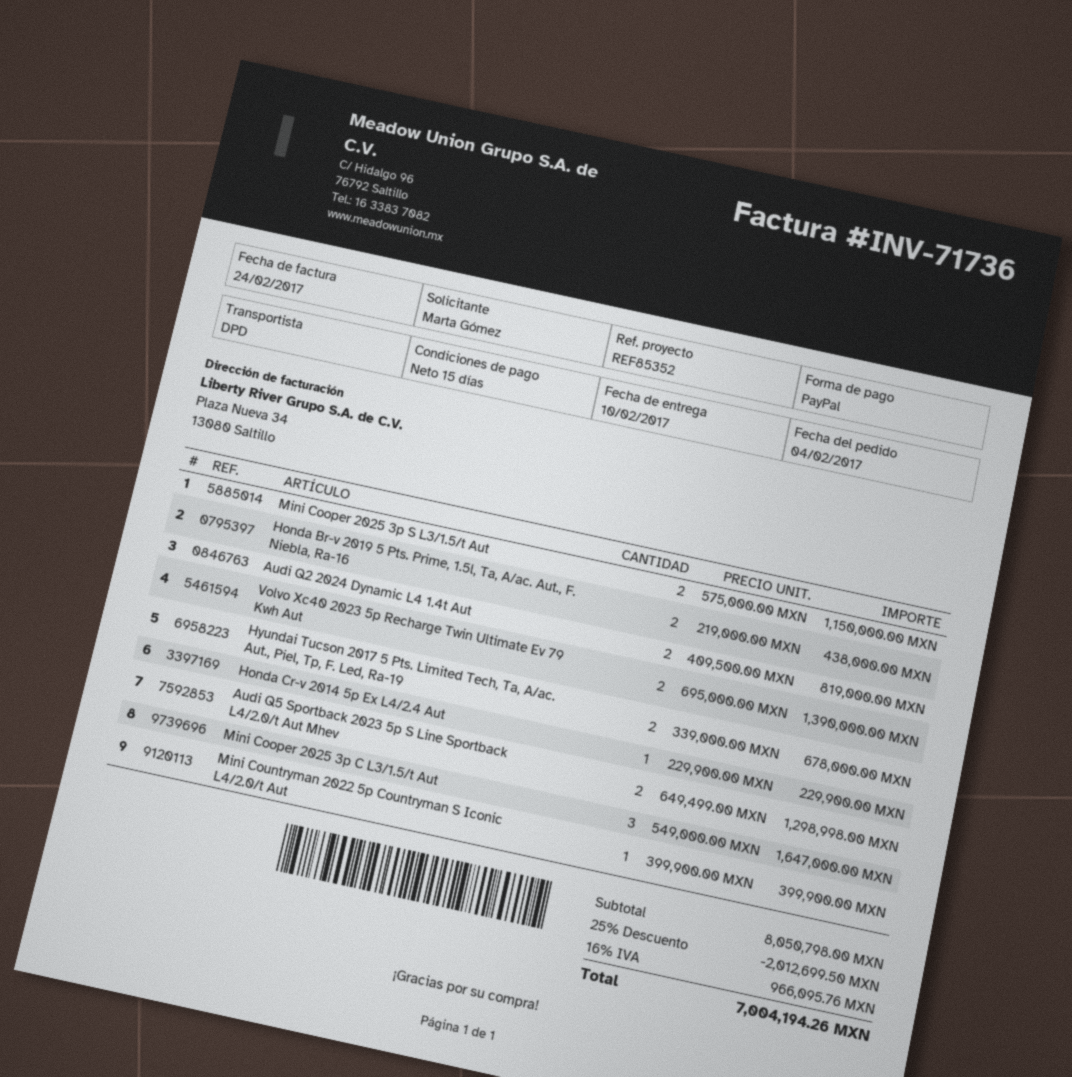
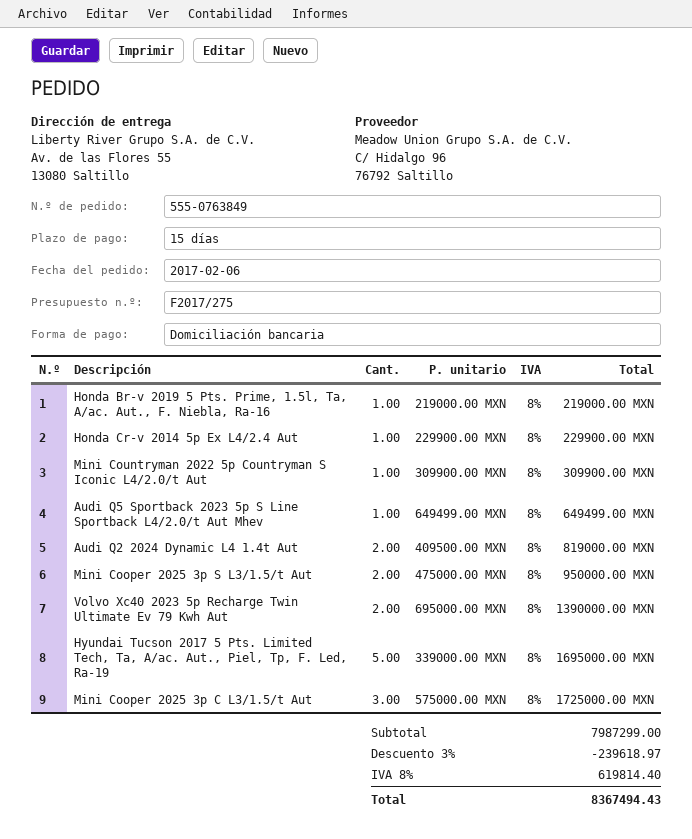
order date: 2017-02-04 -> 2017-02-06
payment method: PayPal -> direct debit
Mini Cooper 2025 3p S L3/1.5/t Aut: 2 x 575000.00 = 1150000.00 -> 2 x 475000.00 = 950000.00
Honda Br-v 2019 5 Pts. Prime, 1.5l, Ta, A/ac. Aut., F. Niebla, Ra-16: 2 x 219000.00 = 438000.00 -> 1 x 219000.00 = 219000.00
Hyundai Tucson 2017 5 Pts. Limited Tech, Ta, A/ac. Aut., Piel, Tp, F. Led, Ra-19: 2 x 339000.00 = 678000.00 -> 5 x 339000.00 = 1695000.00
Audi Q5 Sportback 2023 5p S Line Sportback L4/2.0/t Aut Mhev: 2 x 649499.00 = 1298998.00 -> 1 x 649499.00 = 649499.00
Mini Cooper 2025 3p C L3/1.5/t Aut: 3 x 549000.00 = 1647000.00 -> 3 x 575000.00 = 1725000.00
Mini Countryman 2022 5p Countryman S Iconic L4/2.0/t Aut: 1 x 399900.00 = 399900.00 -> 1 x 309900.00 = 309900.00
subtotal: 8050798.00 -> 7987299.00
discount: 25% = 2012699.50 -> 3% = 239618.97
tax: 16% = 966095.76 -> 8% = 619814.40
total: 7004194.26 -> 8367494.43

